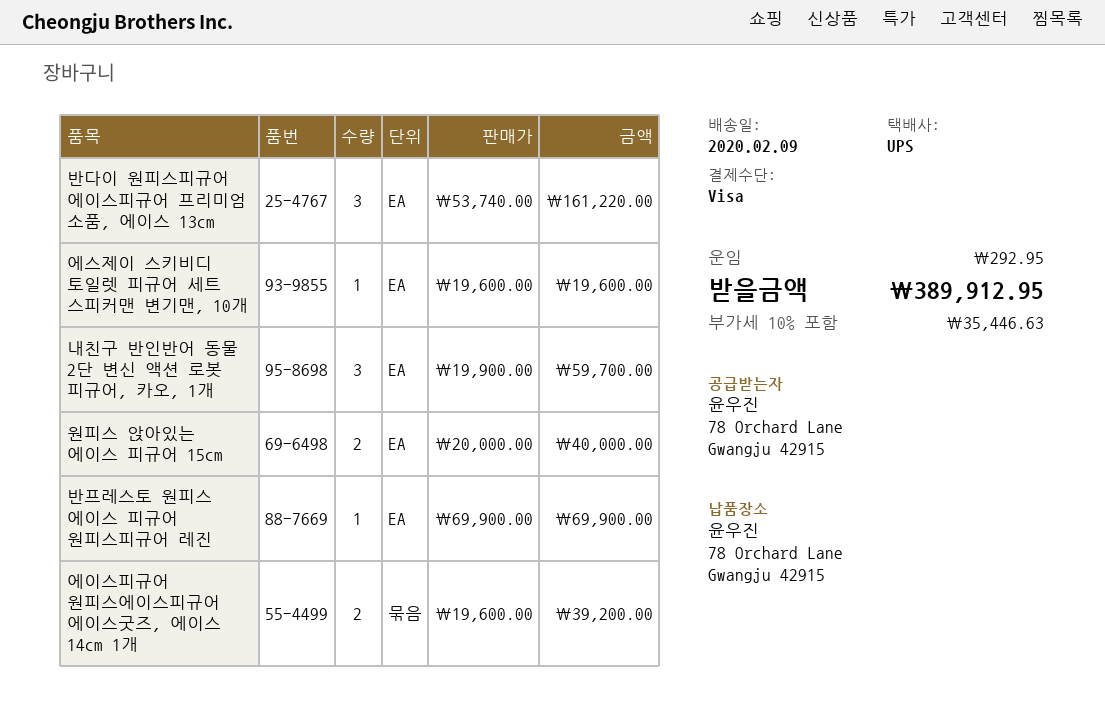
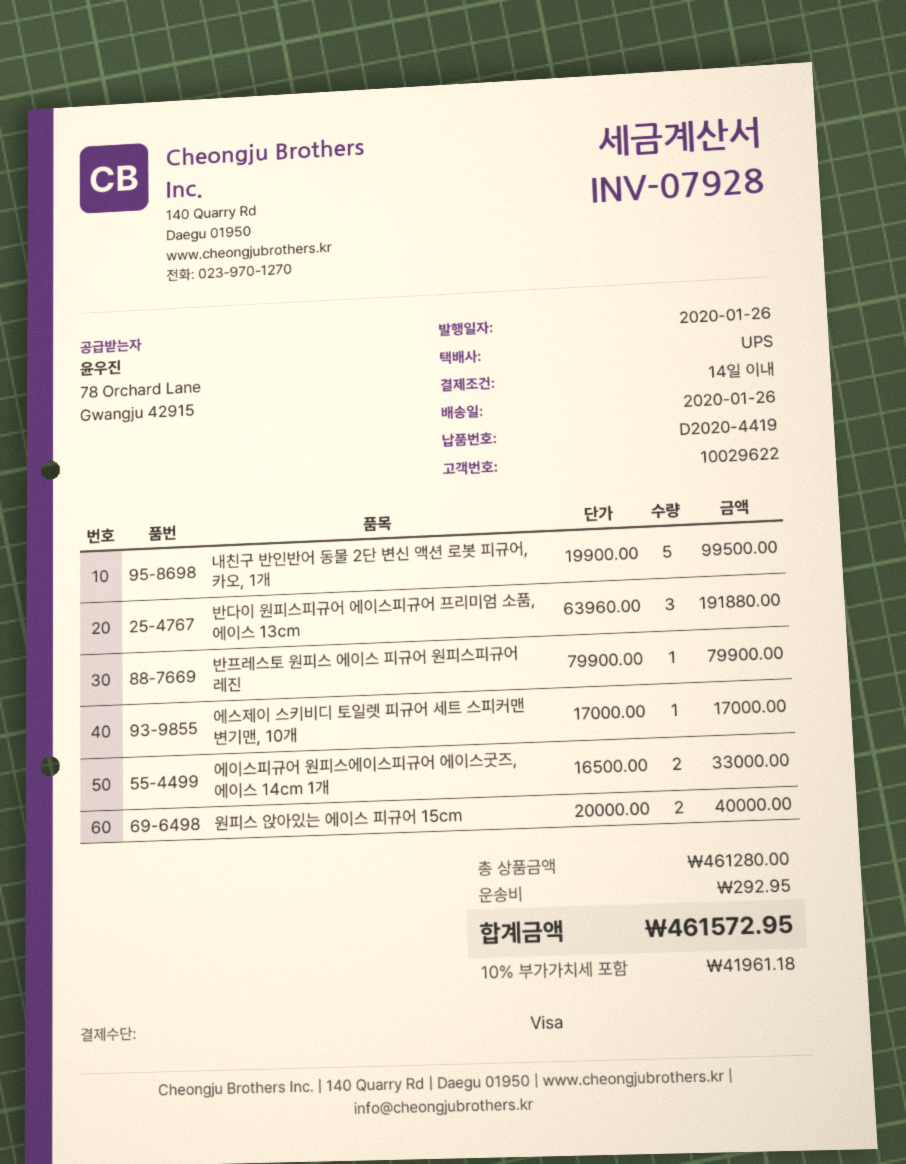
delivery date: 2020-02-09 -> 2020-01-26
반다이 원피스피규어 에이스피규어 프리미엄 소품, 에이스 13cm: 3 x 53740.00 = 161220.00 -> 3 x 63960.00 = 191880.00
에스제이 스키비디 토일렛 피규어 세트 스피커맨 변기맨, 10개: 1 x 19600.00 = 19600.00 -> 1 x 17000.00 = 17000.00
내친구 반인반어 동물 2단 변신 액션 로봇 피규어, 카오, 1개: 3 x 19900.00 = 59700.00 -> 5 x 19900.00 = 99500.00
반프레스토 원피스 에이스 피규어 원피스피규어 레진: 1 x 69900.00 = 69900.00 -> 1 x 79900.00 = 79900.00
에이스피규어 원피스에이스피규어 에이스굿즈, 에이스 14cm 1개: 2 x 19600.00 = 39200.00 -> 2 x 16500.00 = 33000.00
tax: 10% = 35446.63 -> 10% = 41961.18
total: 389912.95 -> 461572.95

